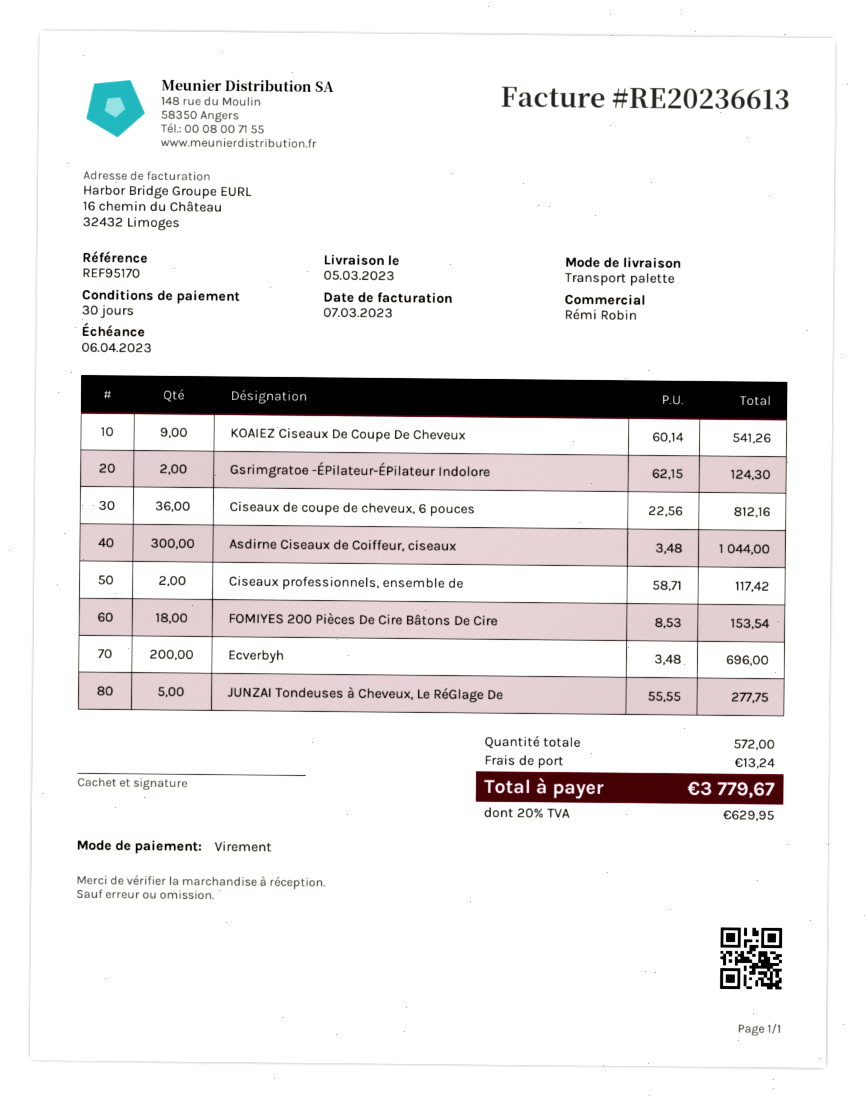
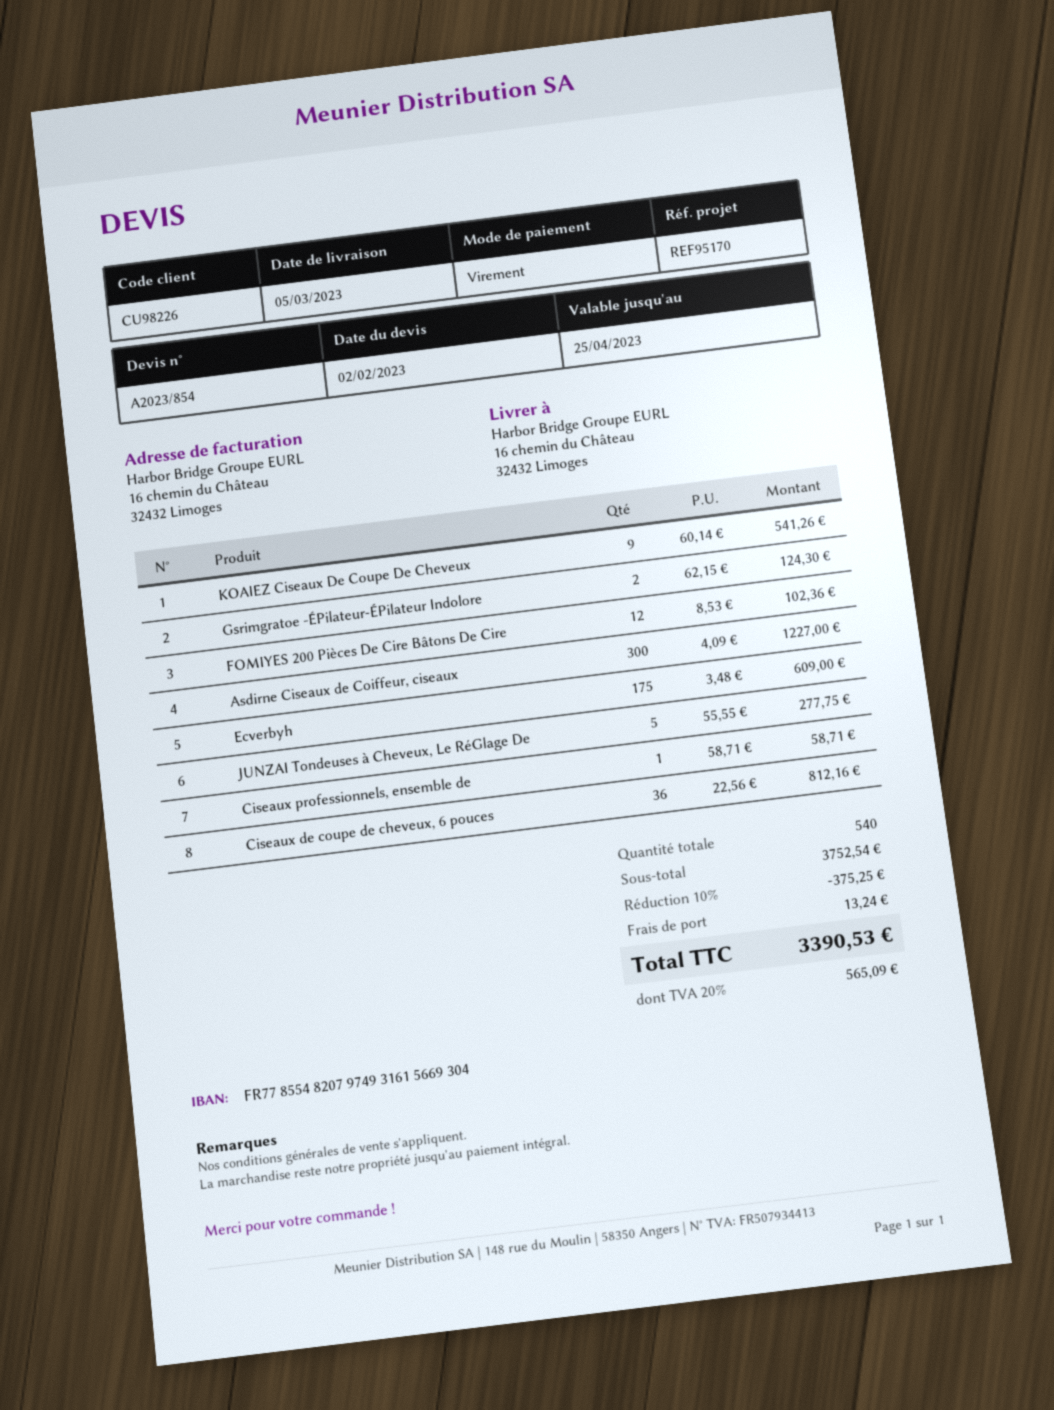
Asdirne Ciseaux de Coiffeur, ciseaux: 300 x 3.48 = 1044.00 -> 300 x 4.09 = 1227.00
Ciseaux professionnels, ensemble de: 2 x 58.71 = 117.42 -> 1 x 58.71 = 58.71
FOMIYES 200 Pièces De Cire Bâtons De Cire: 18 x 8.53 = 153.54 -> 12 x 8.53 = 102.36
Ecverbyh: 200 x 3.48 = 696.00 -> 175 x 3.48 = 609.00
total quantity: 572 -> 540
discount: none -> 10% = 375.25
tax: 20% = 629.95 -> 20% = 565.09
total: 3779.67 -> 3390.53

